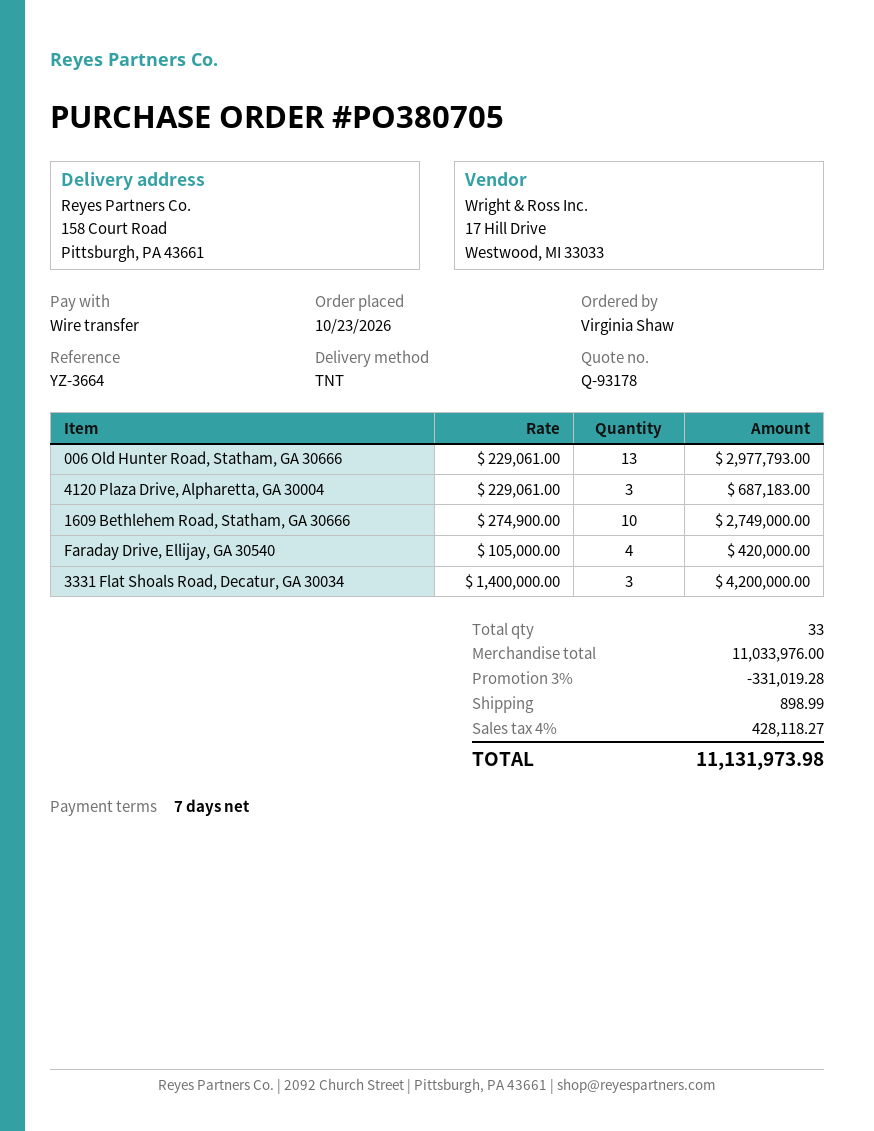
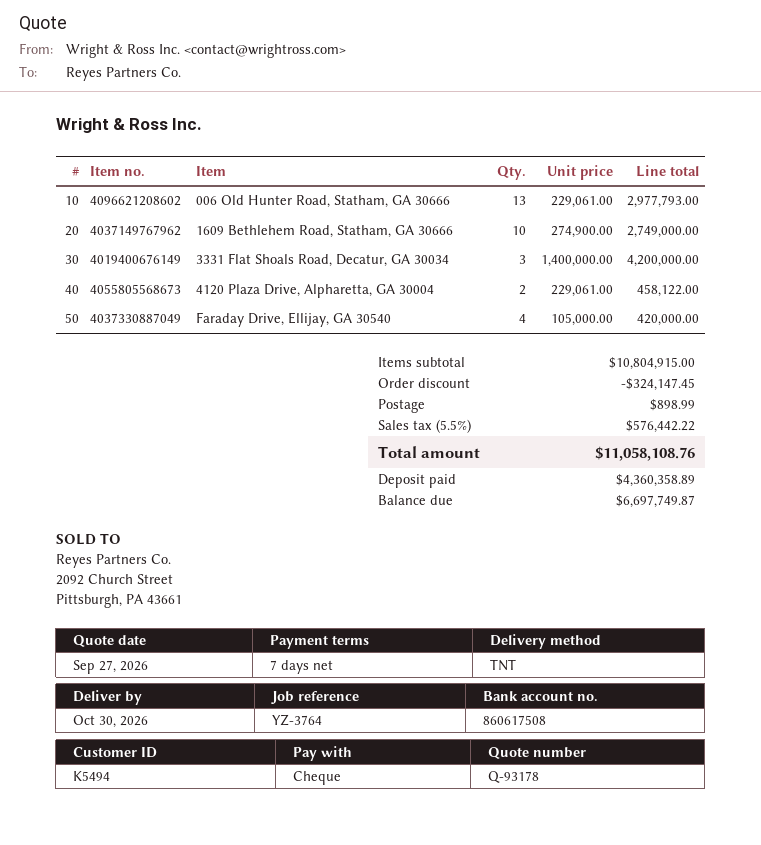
reference: YZ-3664 -> YZ-3764
payment method: bank transfer -> cheque
4120 Plaza Drive, Alpharetta, GA 30004: 3 x 229061.00 = 687183.00 -> 2 x 229061.00 = 458122.00
subtotal: 11033976.00 -> 10804915.00
discount: 331019.28 -> 324147.45
tax: 4% = 428118.27 -> 5.5% = 576442.22
total: 11131973.98 -> 11058108.76

